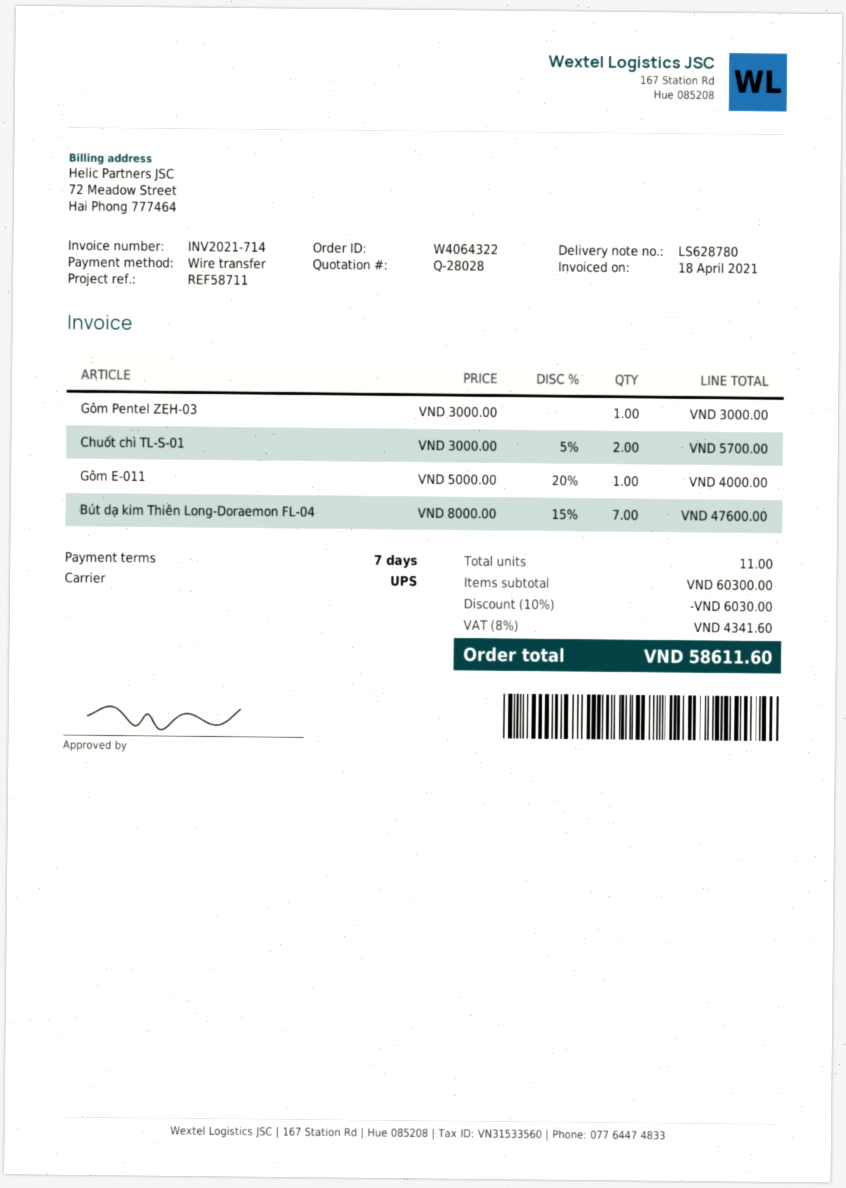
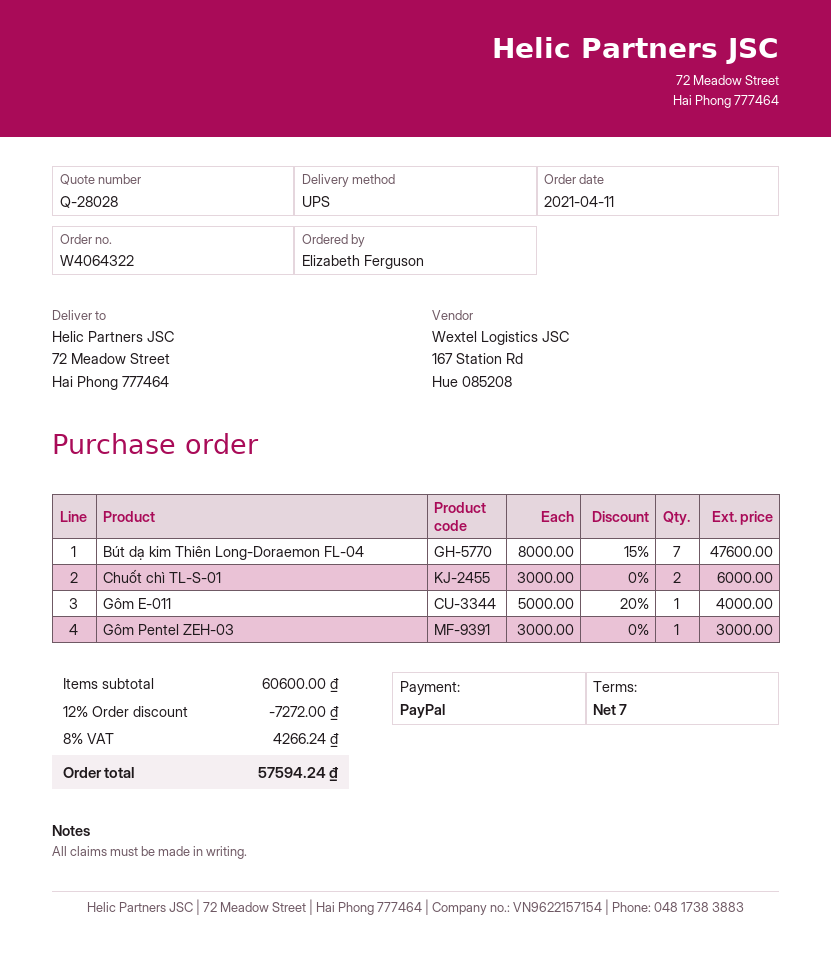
payment method: bank transfer -> PayPal
Chuốt chì TL-S-01: 2 x 3000.00 - 5% = 5700.00 -> 2 x 3000.00 = 6000.00
subtotal: 60300.00 -> 60600.00
discount: 10% = 6030.00 -> 12% = 7272.00
tax: 8% = 4341.60 -> 8% = 4266.24
total: 58611.60 -> 57594.24

